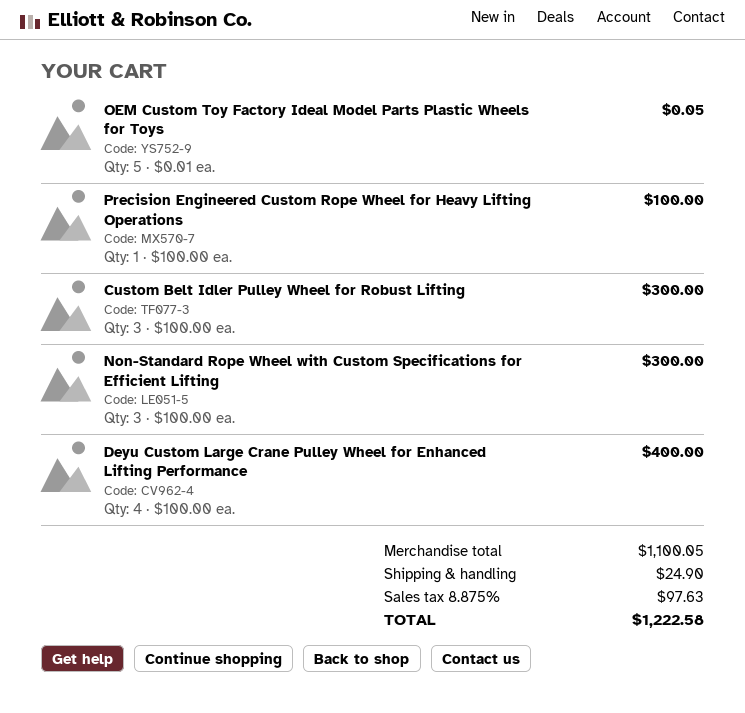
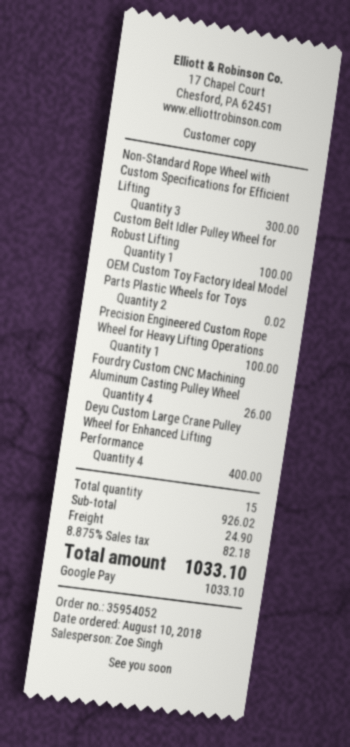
OEM Custom Toy Factory Ideal Model Parts Plastic Wheels for Toys: 5 for 0.05 -> 2 for 0.02
Custom Belt Idler Pulley Wheel for Robust Lifting: 3 for 300.00 -> 1 for 100.00
Fourdry Custom CNC Machining Aluminum Casting Pulley Wheel: none -> 4 for 26.00
subtotal: 1100.05 -> 926.02
tax: 8.875% = 97.63 -> 8.875% = 82.18
total: 1222.58 -> 1033.10

